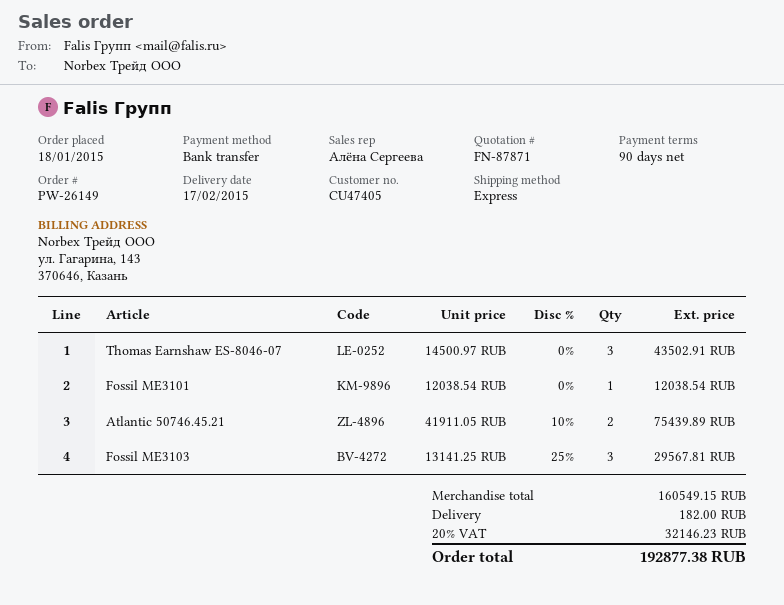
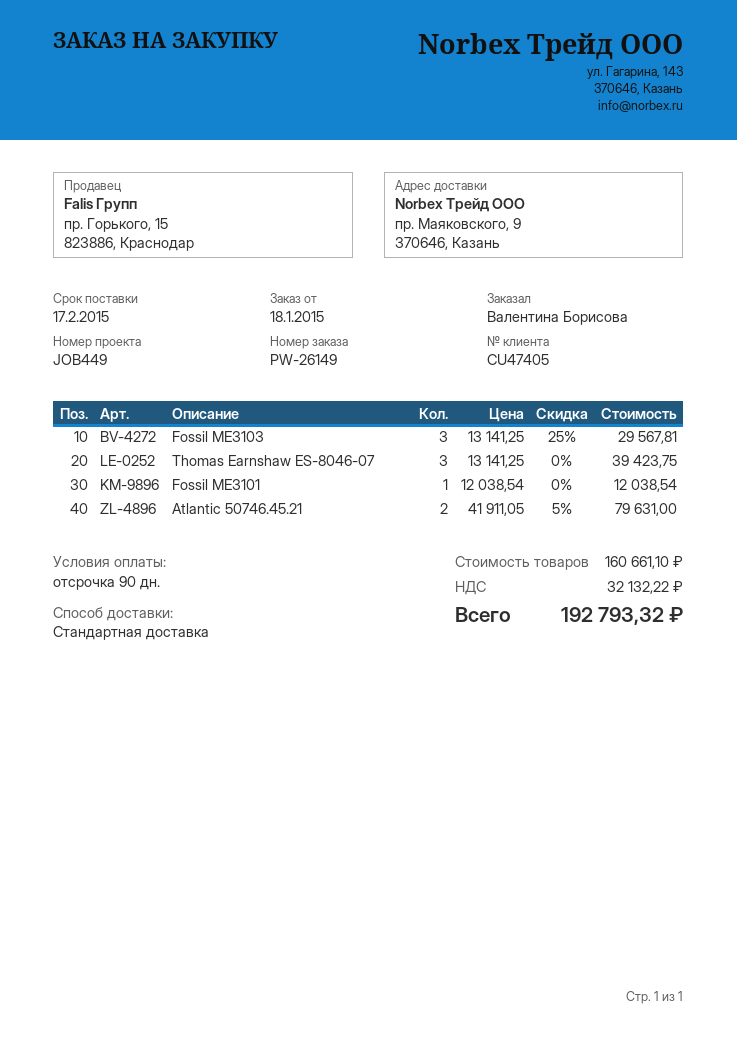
shipping method: express -> standard
Thomas Earnshaw ES-8046-07: 3 x 14500.97 = 43502.91 -> 3 x 13141.25 = 39423.75
Atlantic 50746.45.21: 2 x 41911.05 - 10% = 75439.89 -> 2 x 41911.05 - 5% = 79631.00
subtotal: 160549.15 -> 160661.10
shipping: 182.00 -> none
tax: 32146.23 -> 32132.22
total: 192877.38 -> 192793.32

